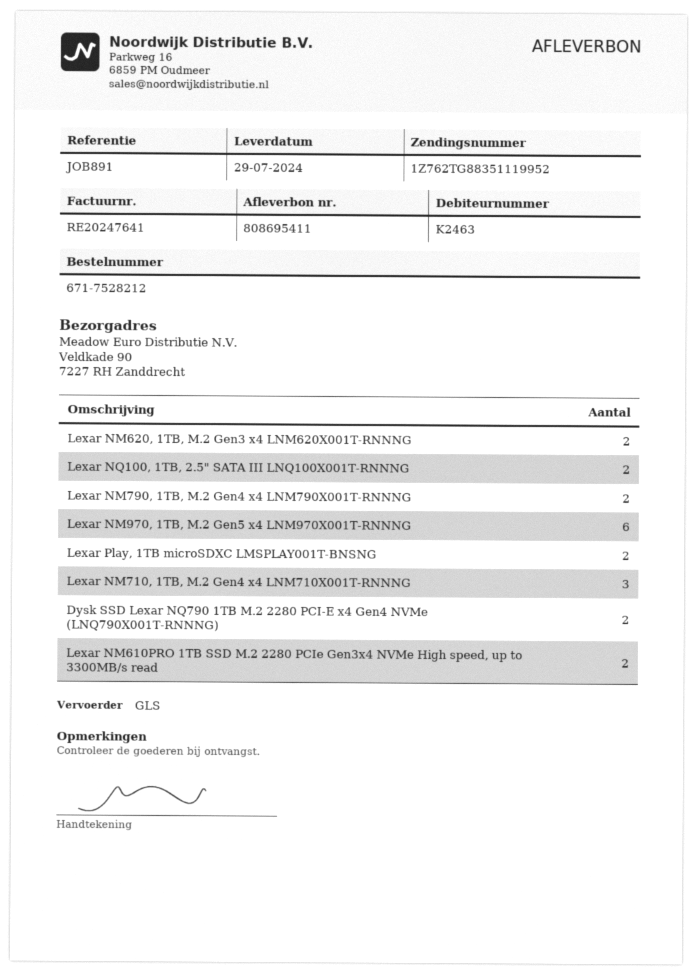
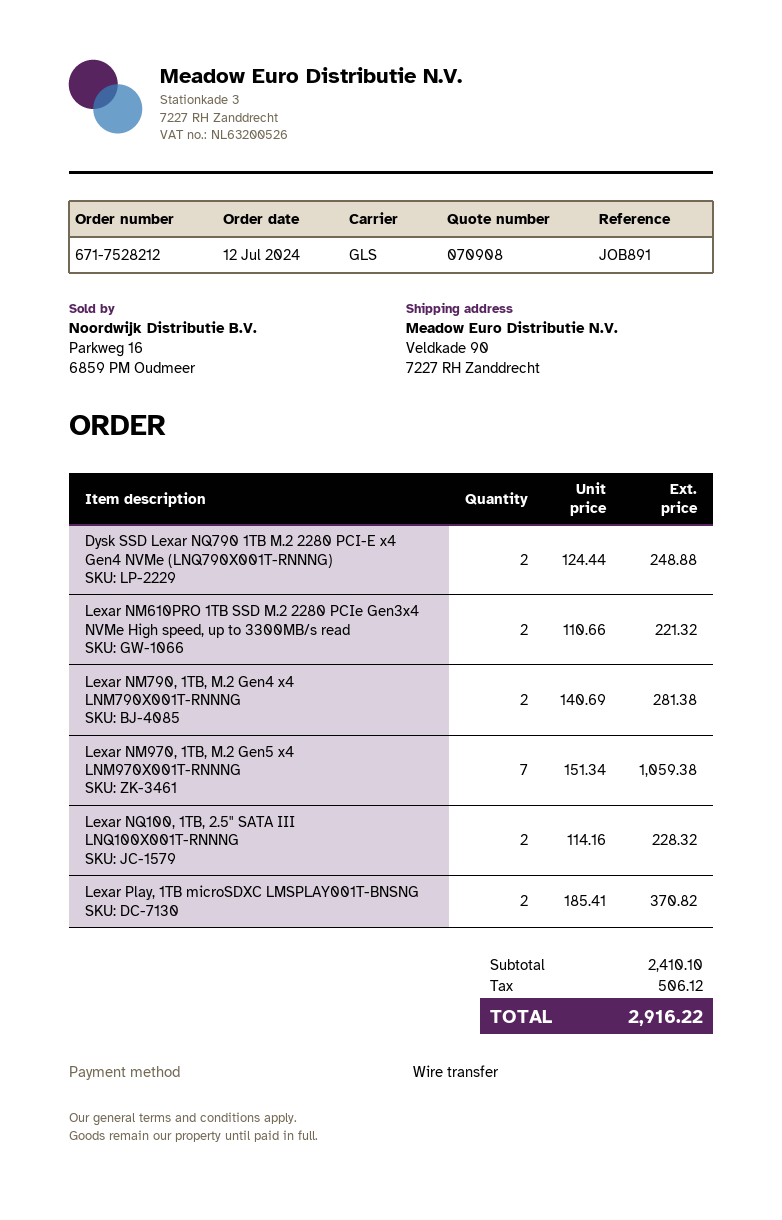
Lexar NM620, 1TB, M.2 Gen3 x4 LNM620X001T-RNNNG: 2 -> none
Lexar NM970, 1TB, M.2 Gen5 x4 LNM970X001T-RNNNG: 6 -> 7
Lexar NM710, 1TB, M.2 Gen4 x4 LNM710X001T-RNNNG: 3 -> none

